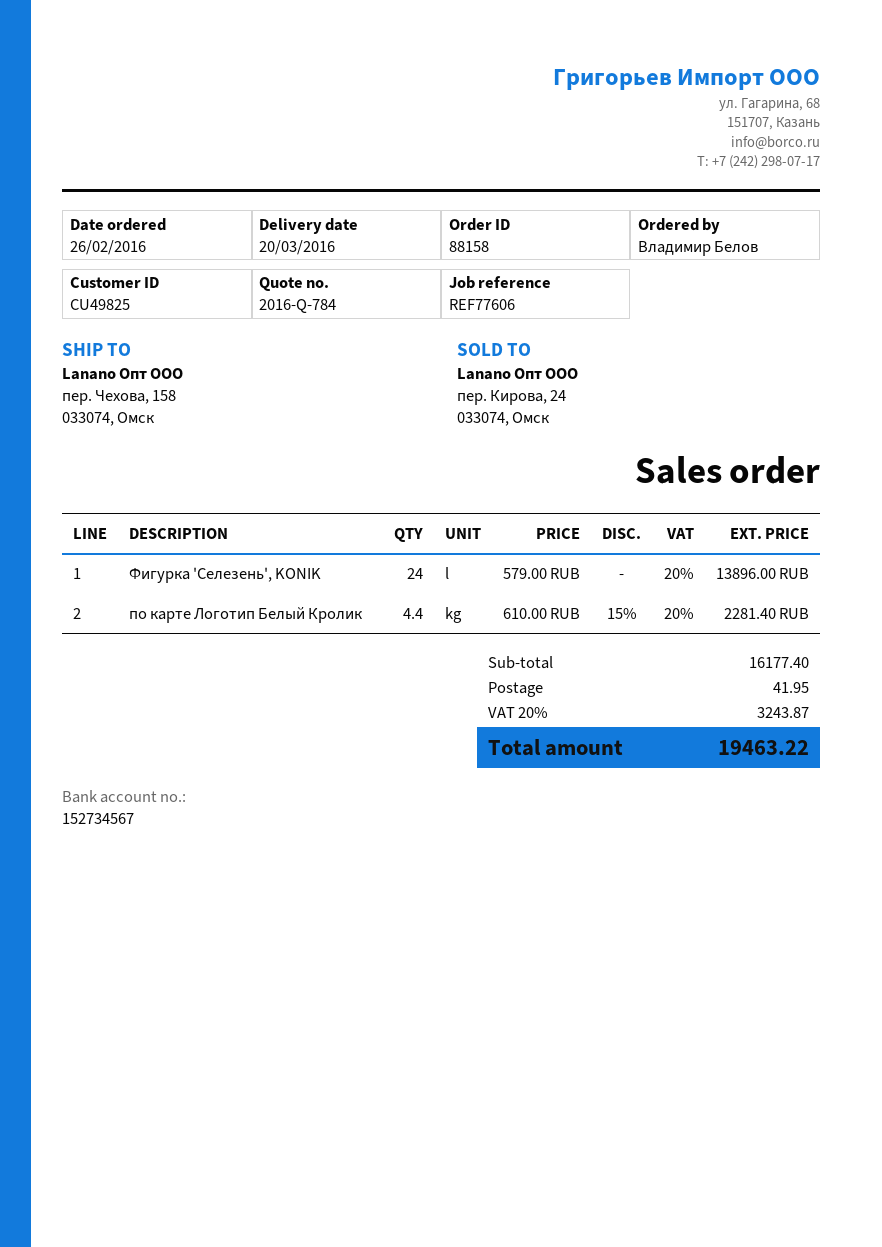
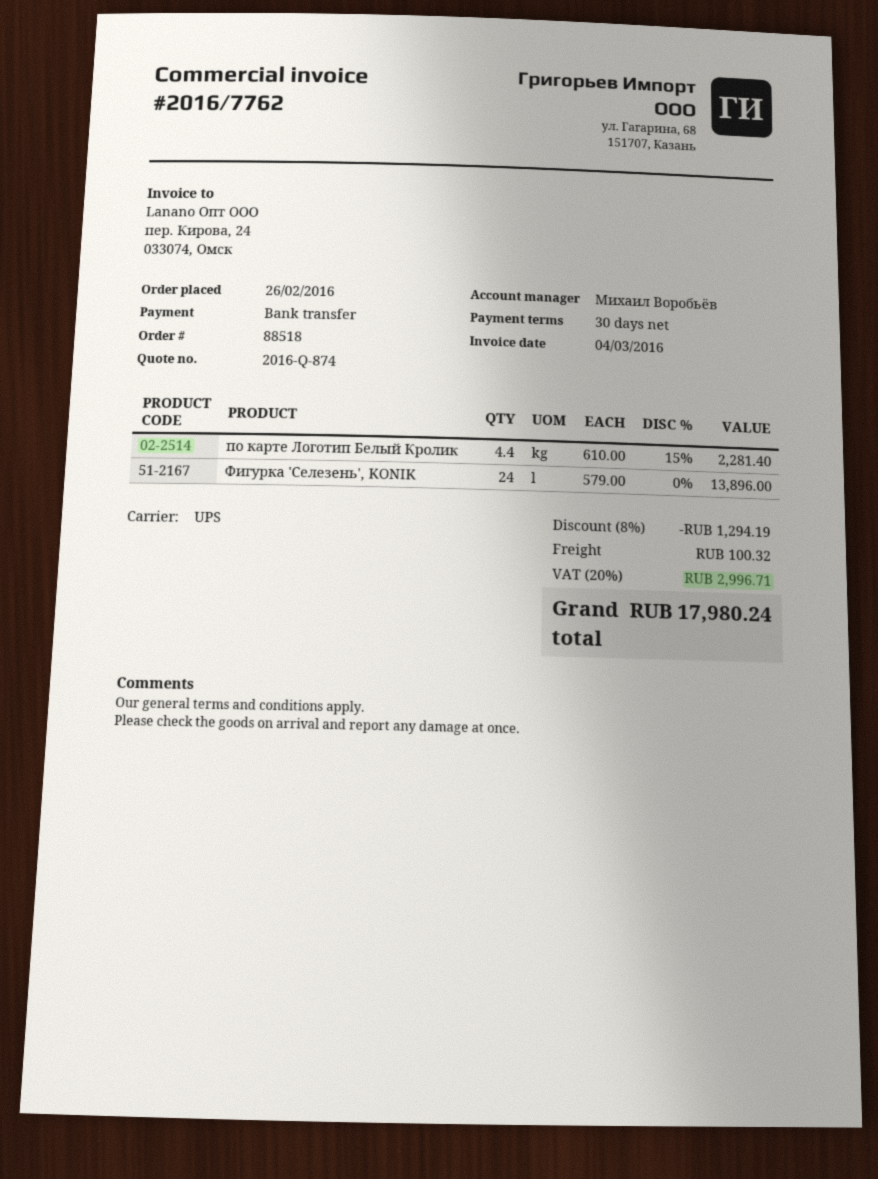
quote number: 2016-Q-784 -> 2016-Q-874
order number: 88158 -> 88518
discount: none -> 8% = 1294.19
shipping: 41.95 -> 100.32
tax: 20% = 3243.87 -> 20% = 2996.71
total: 19463.22 -> 17980.24

